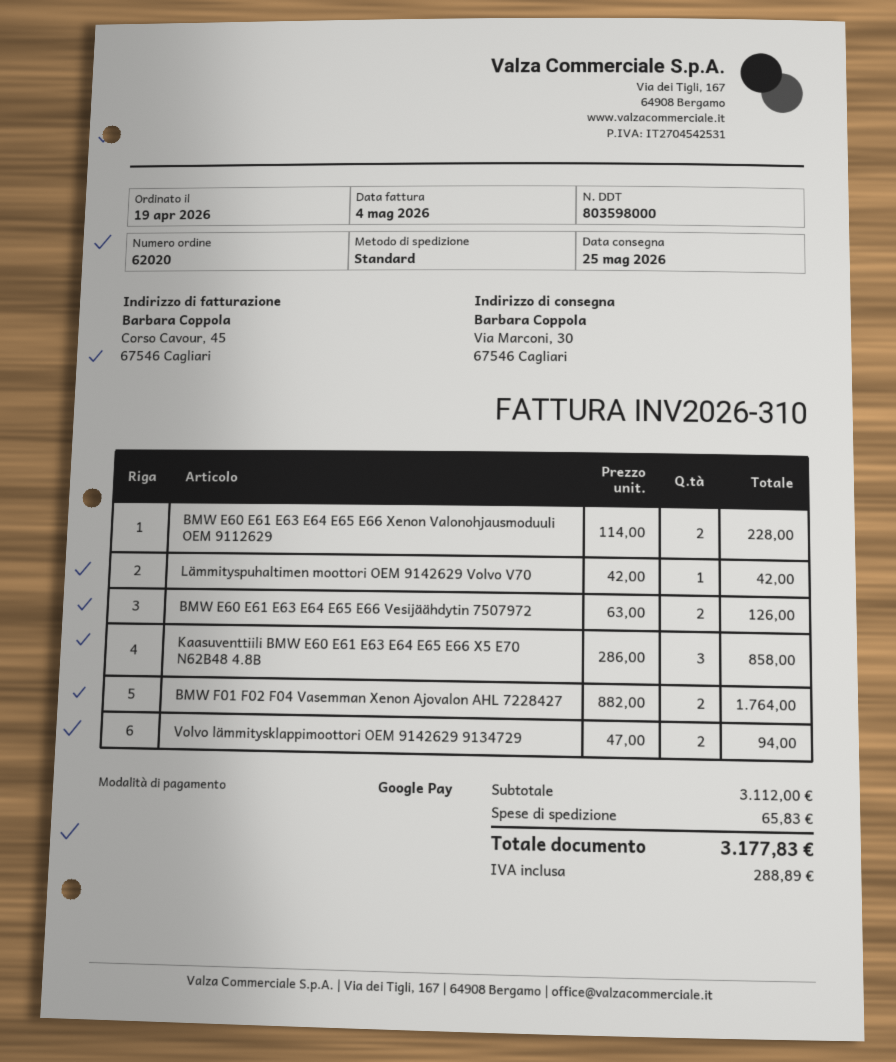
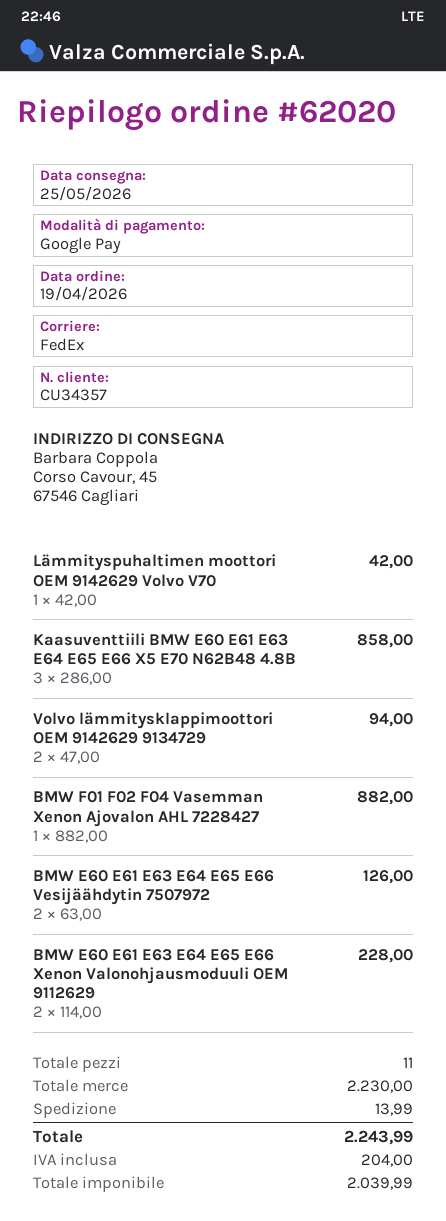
shipping method: standard -> FedEx
ship to: Via Marconi, 30, 67546 Cagliari -> Corso Cavour, 45, 67546 Cagliari
BMW F01 F02 F04 Vasemman Xenon Ajovalon AHL 7228427: 2 x 882.00 = 1764.00 -> 1 x 882.00 = 882.00
subtotal: 3112.00 -> 2230.00
shipping: 65.83 -> 13.99
tax: 288.89 -> 204.00
total: 3177.83 -> 2243.99

